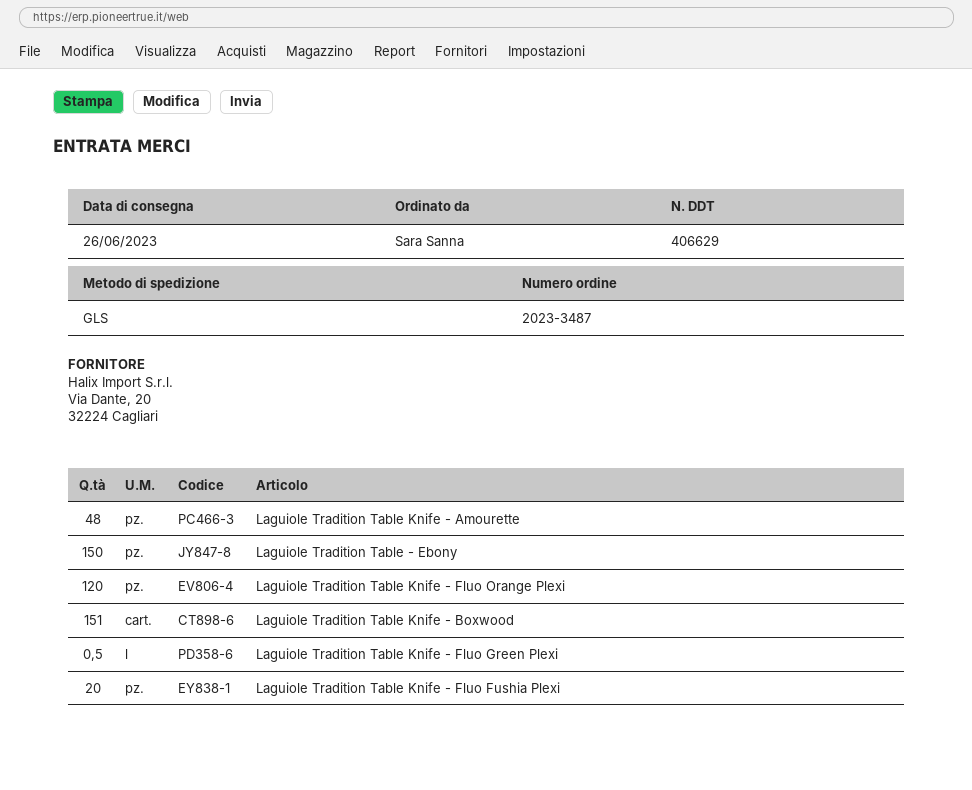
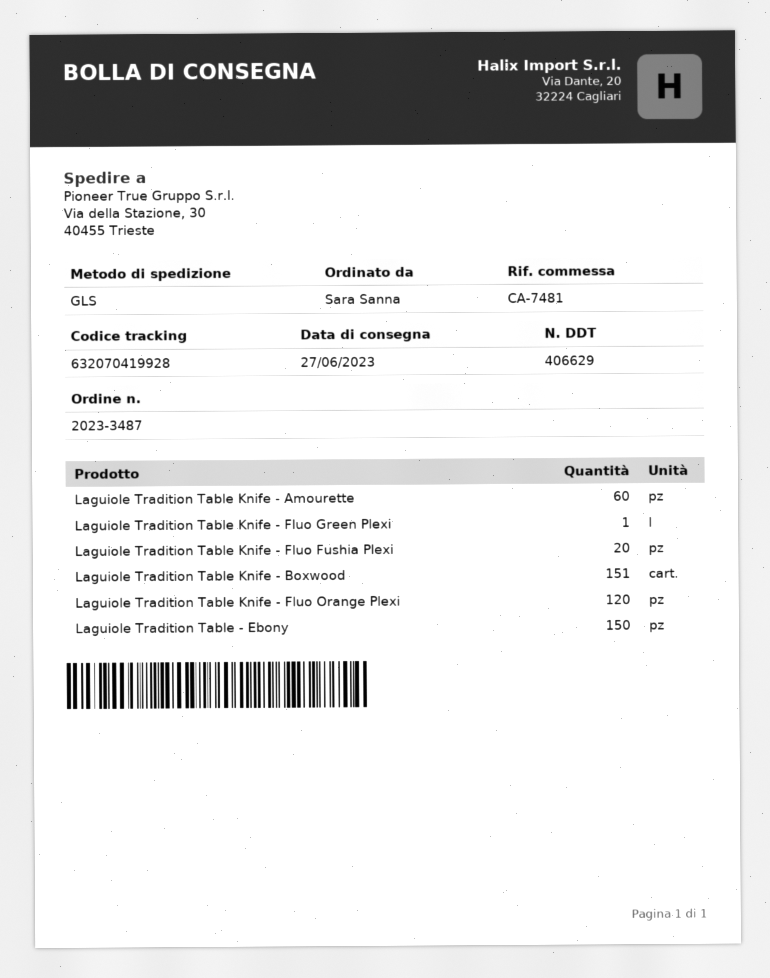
delivery date: 2023-06-26 -> 2023-06-27
Laguiole Tradition Table Knife - Amourette: 48 -> 60
Laguiole Tradition Table Knife - Fluo Green Plexi: 0.5 -> 1

